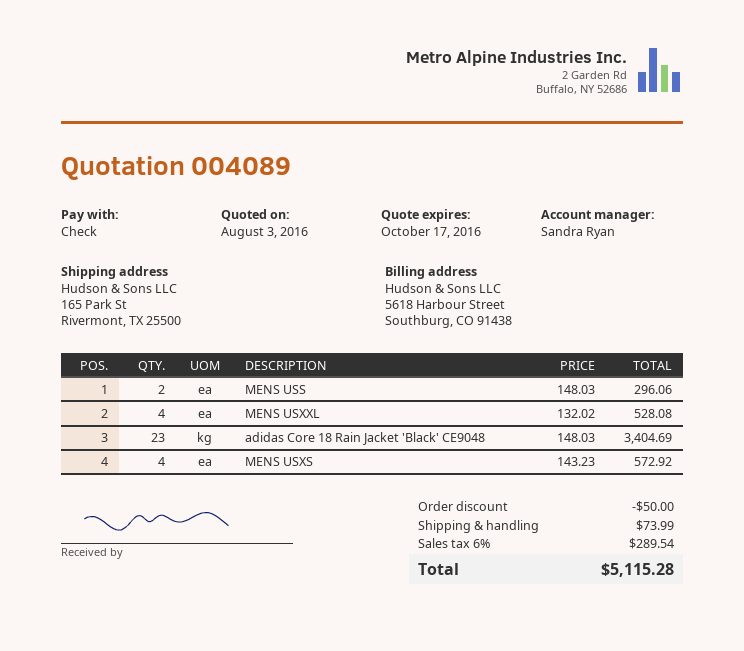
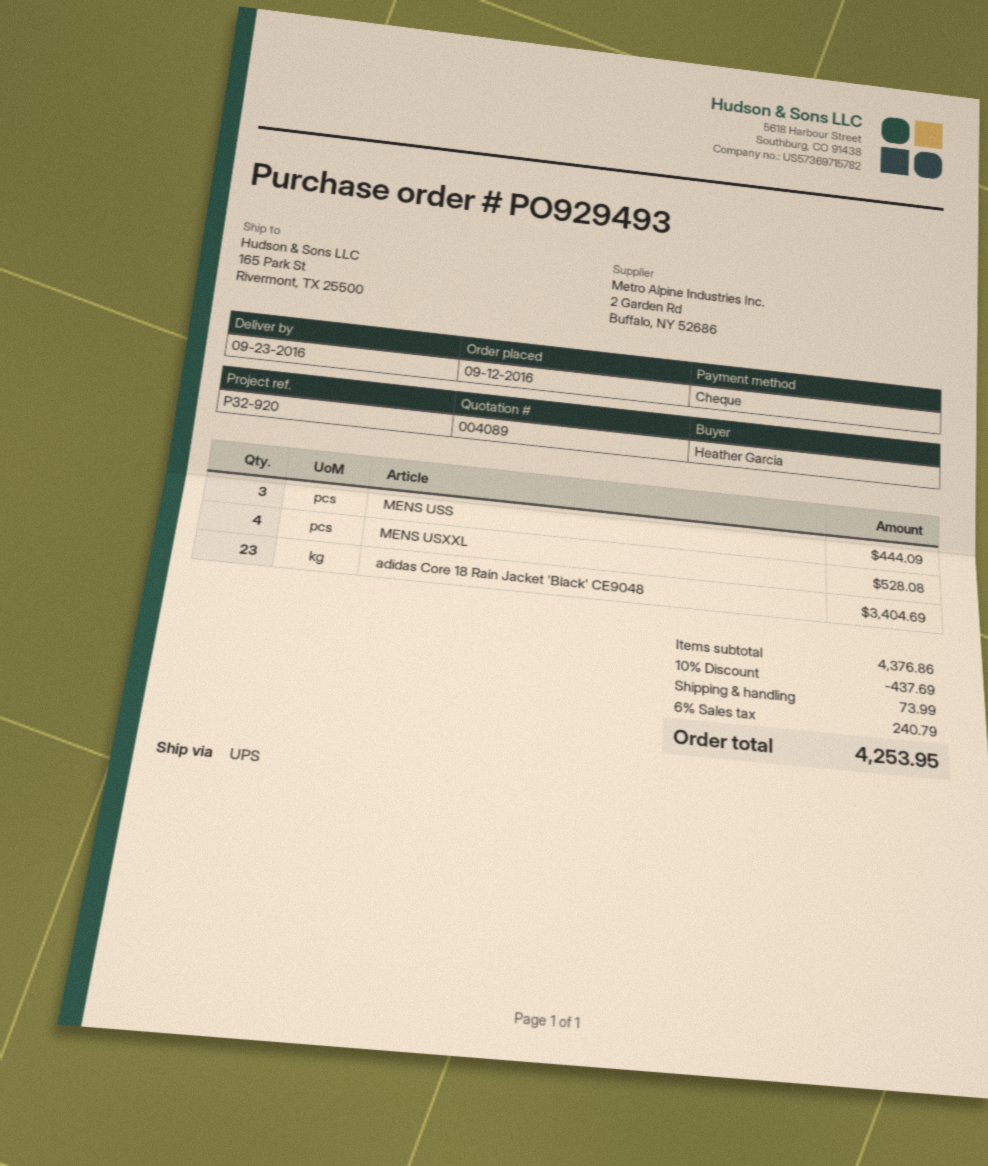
MENS USS: 2 for 296.06 -> 3 for 444.09
MENS USXS: 4 for 572.92 -> none
discount: 50.00 -> 437.69
tax: 6% = 289.54 -> 6% = 240.79
total: 5115.28 -> 4253.95

